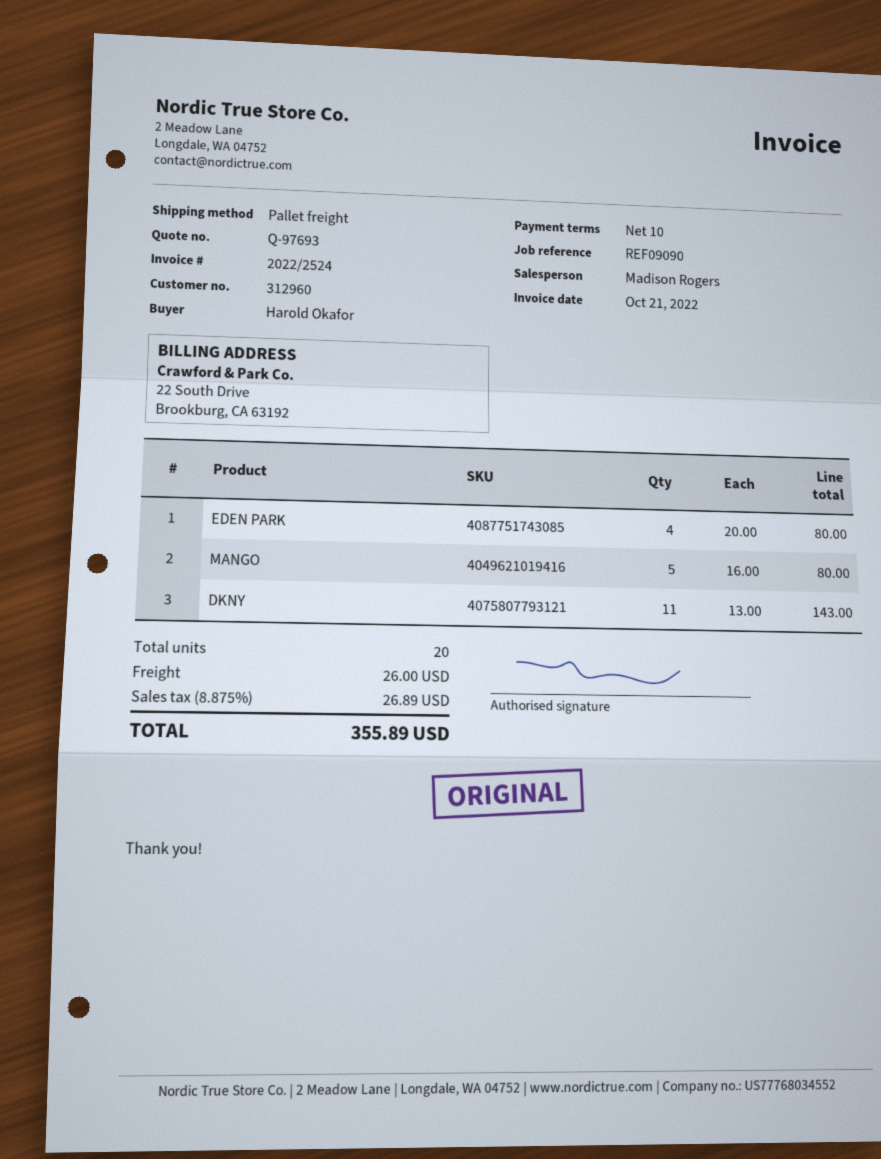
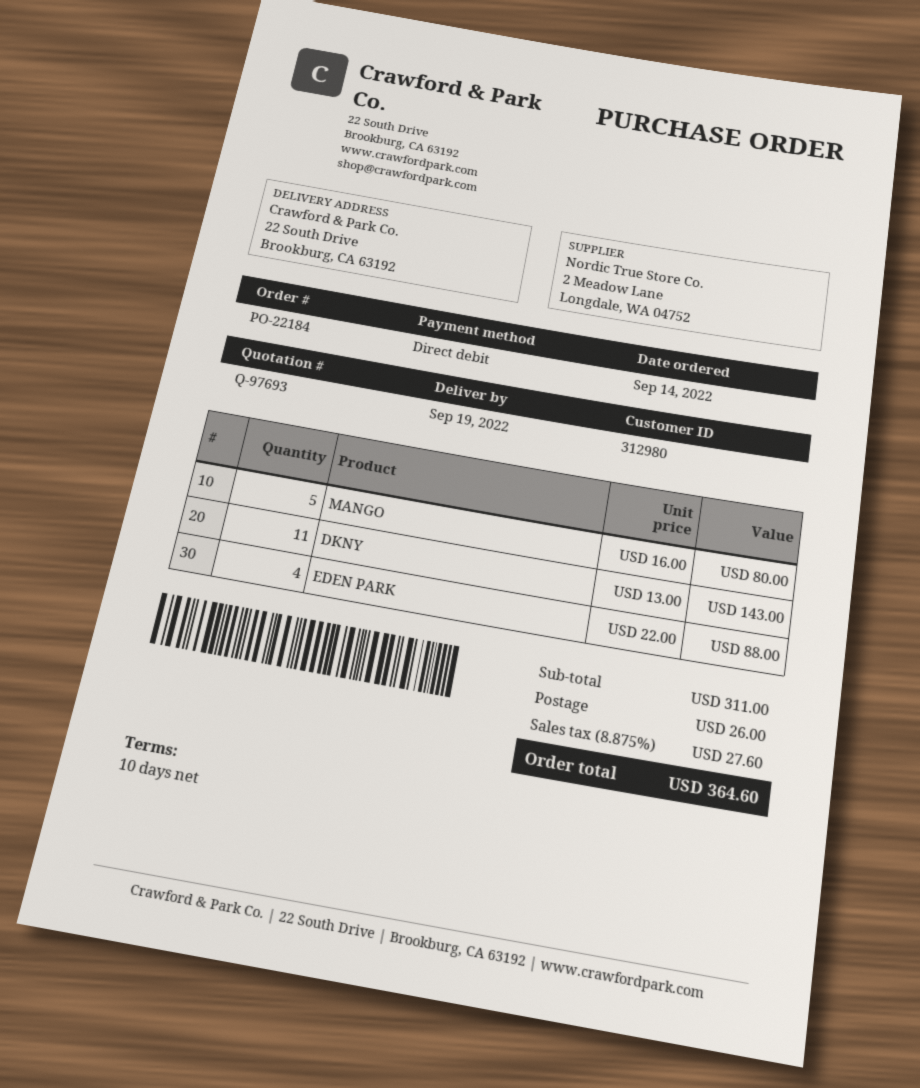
customer number: 312960 -> 312980
EDEN PARK: 4 x 20.00 = 80.00 -> 4 x 22.00 = 88.00
tax: 8.875% = 26.89 -> 8.875% = 27.60
total: 355.89 -> 364.60

